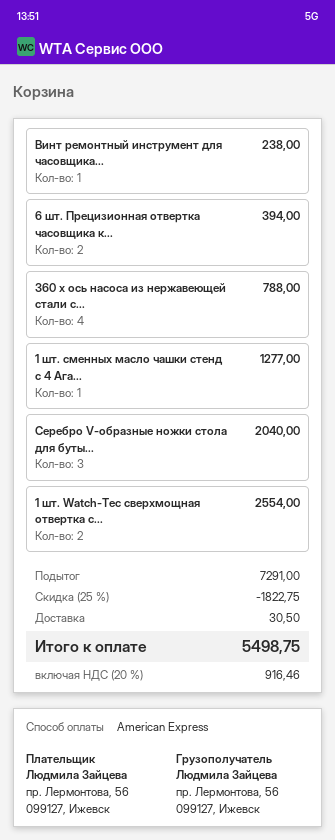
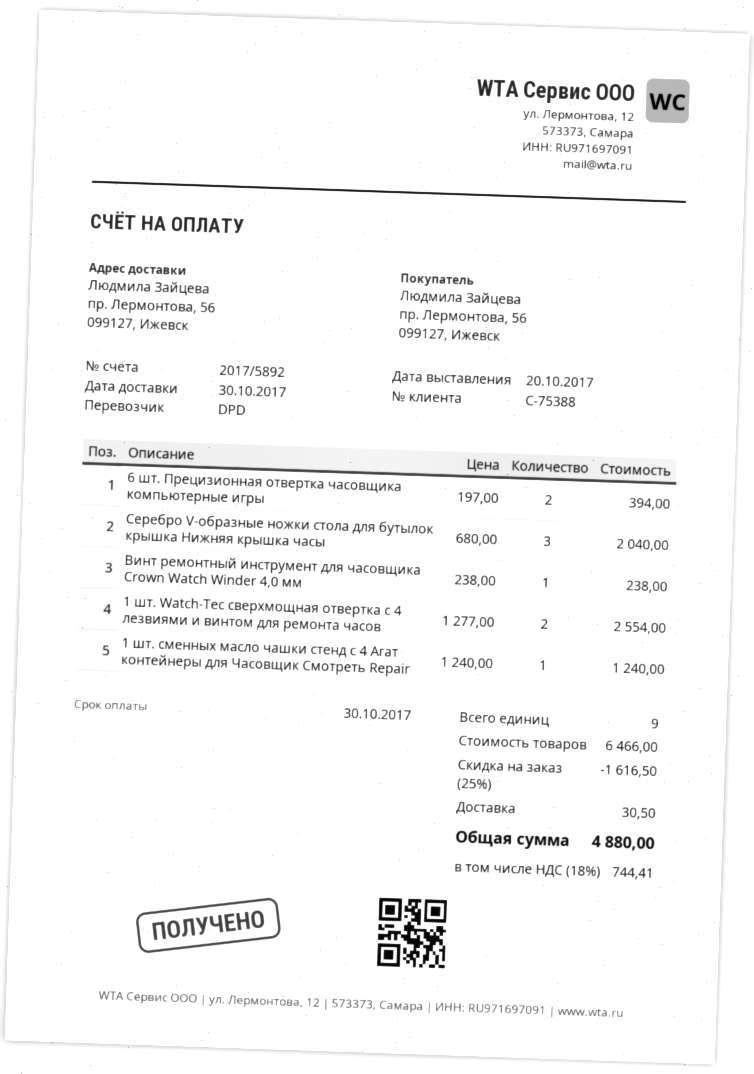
360 x ось насоса из нержавеющей стали с...: 4 for 788.00 -> none
1 шт. сменных масло чашки стенд с 4 Ага...: 1 for 1277.00 -> 1 for 1240.00
subtotal: 7291.00 -> 6466.00
discount: 25% = 1822.75 -> 25% = 1616.50
tax: 20% = 916.46 -> 18% = 744.41
total: 5498.75 -> 4880.00

